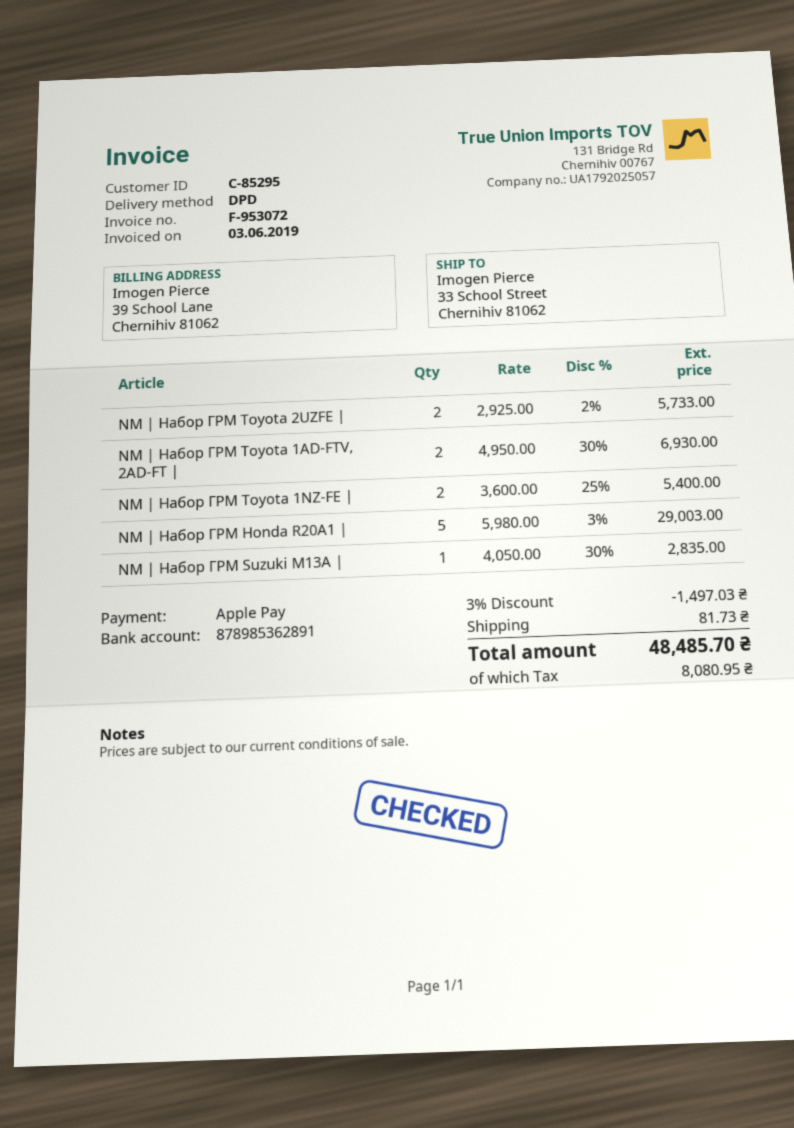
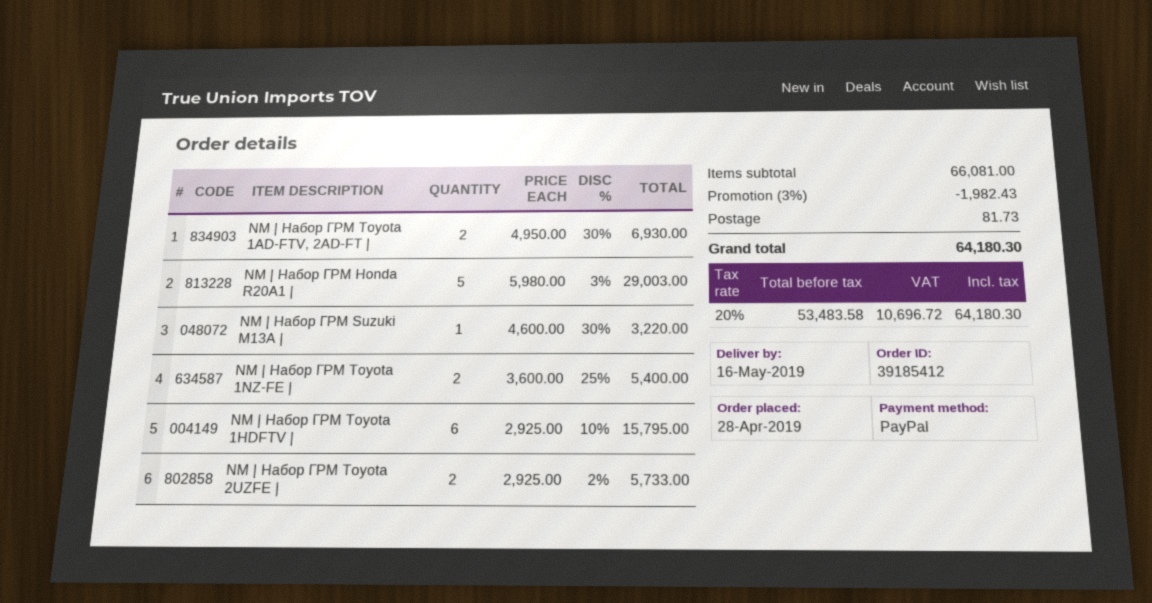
payment method: Apple Pay -> PayPal
NM | Набор ГРМ Suzuki M13A |: 1 x 4050.00 - 30% = 2835.00 -> 1 x 4600.00 - 30% = 3220.00
NM | Набор ГРМ Toyota 1HDFTV |: none -> 6 x 2925.00 - 10% = 15795.00
discount: 3% = 1497.03 -> 3% = 1982.43
tax: 8080.95 -> 10696.72
total: 48485.70 -> 64180.30

